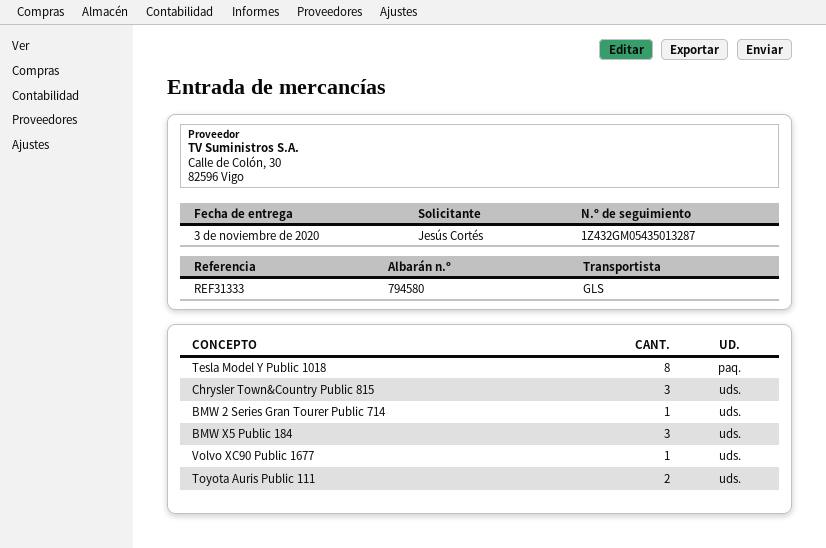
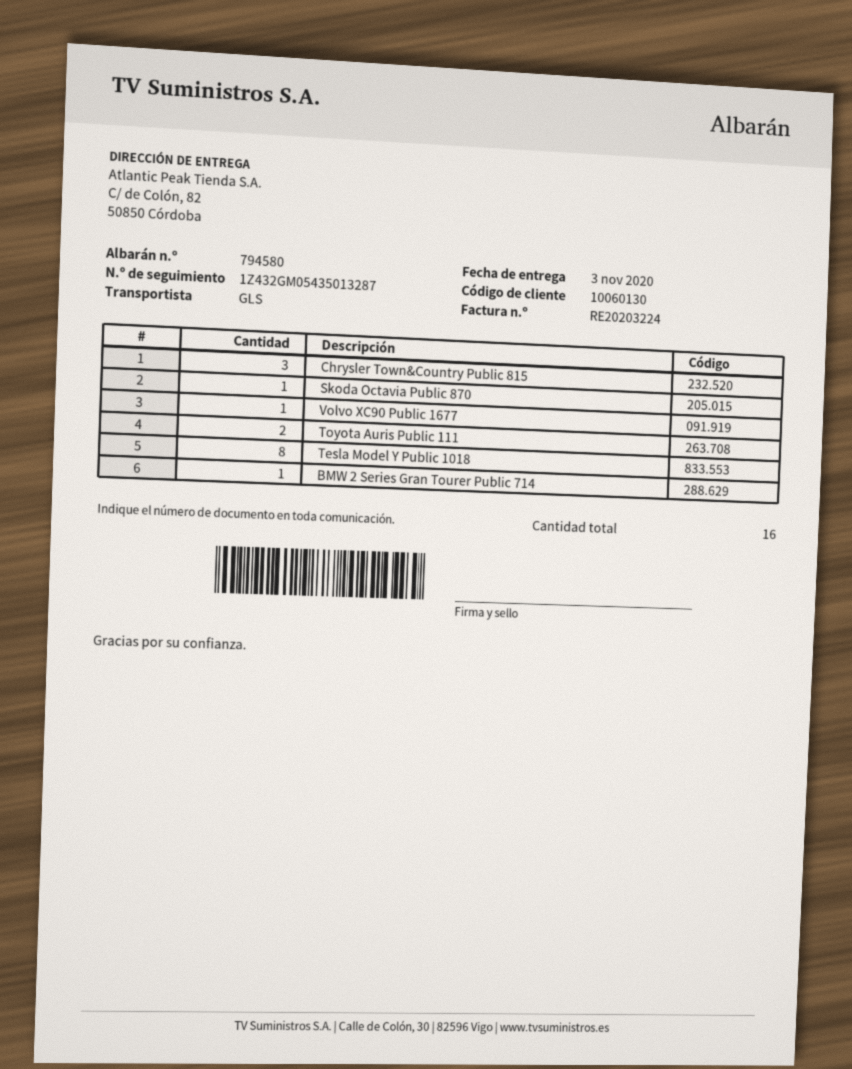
BMW X5 Public 184: 3 -> none
Skoda Octavia Public 870: none -> 1

